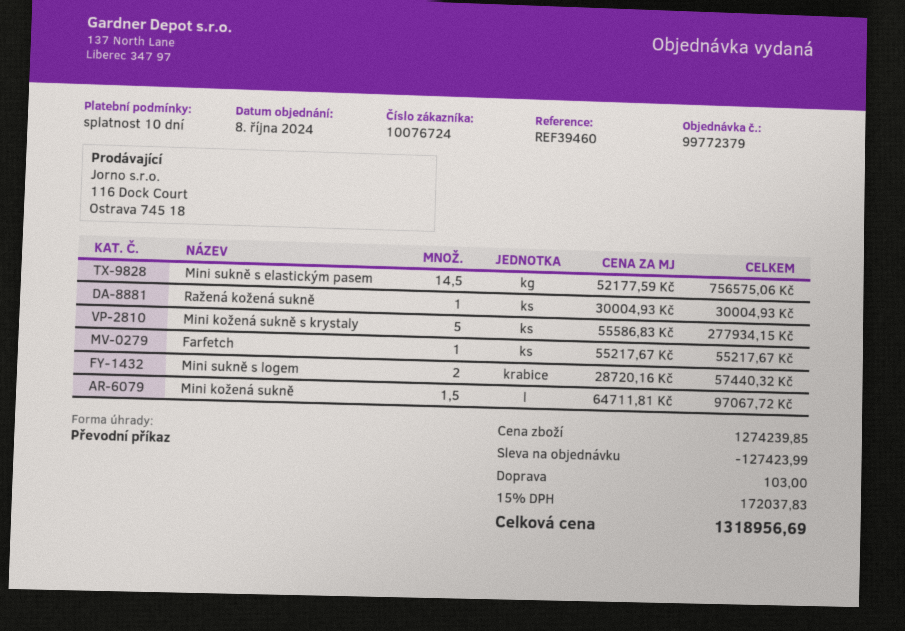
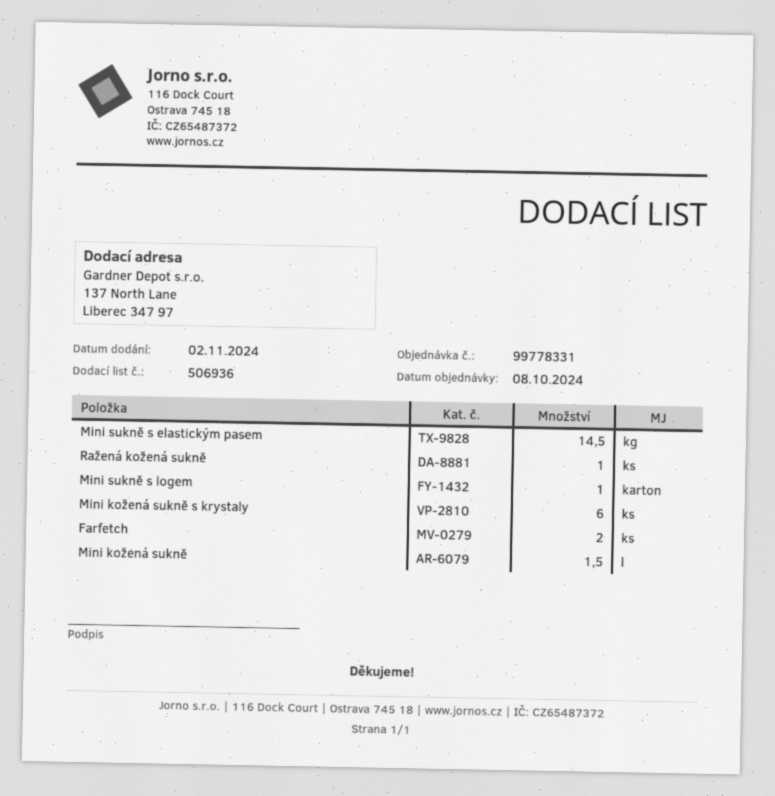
order number: 99772379 -> 99778331
Mini kožená sukně s krystaly: 5 -> 6
Farfetch: 1 -> 2
Mini sukně s logem: 2 -> 1

